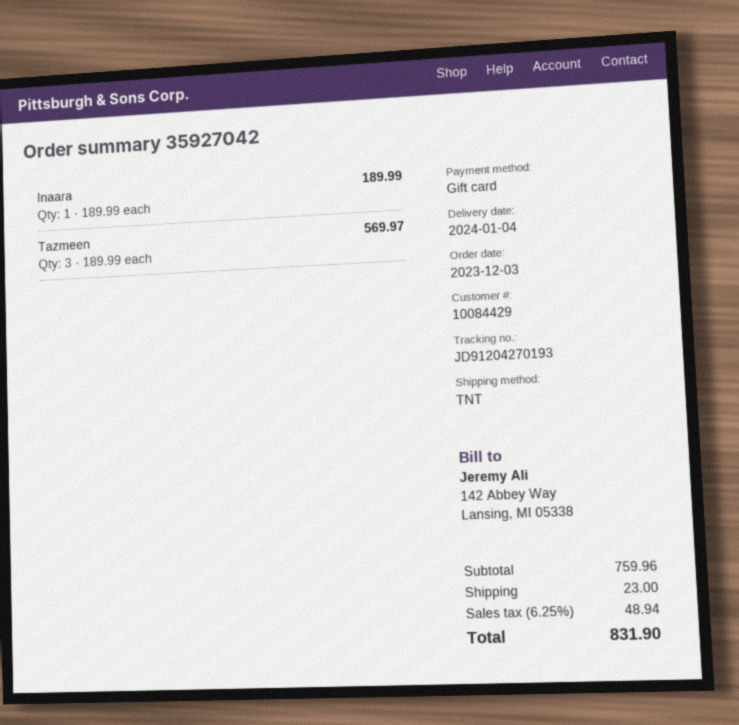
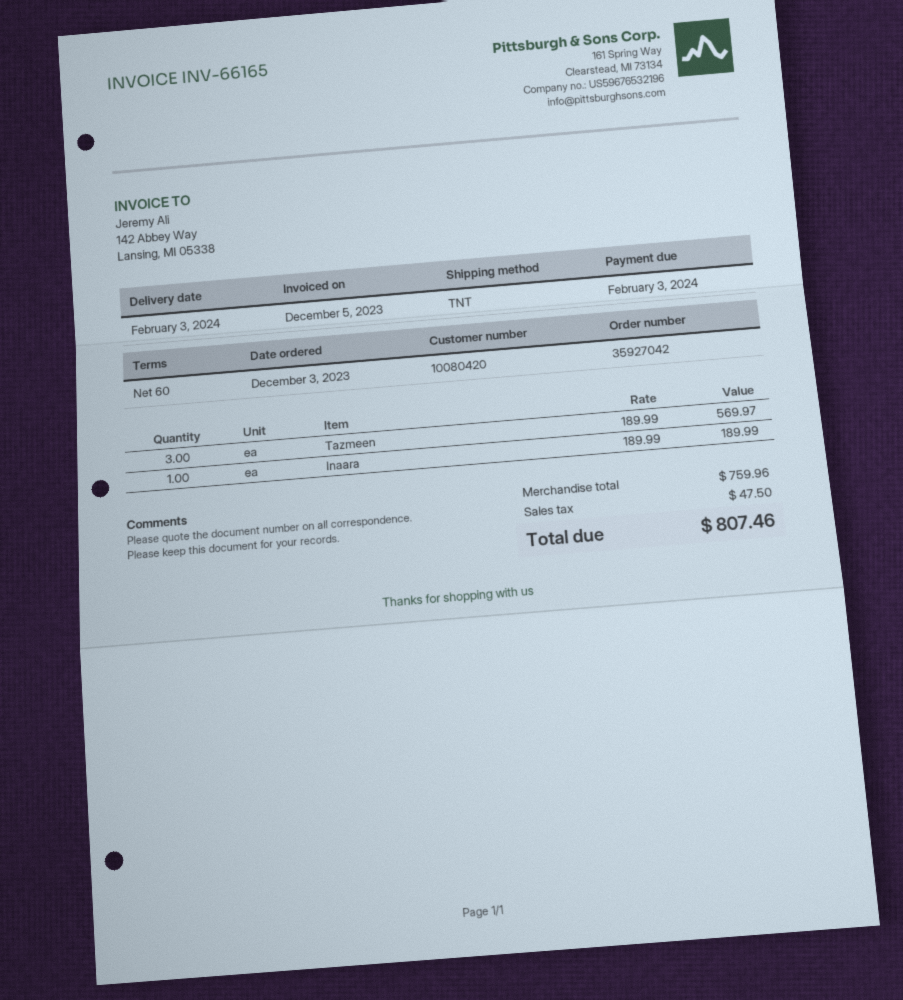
delivery date: 2024-01-04 -> 2024-02-03
customer number: 10084429 -> 10080420
shipping: 23.00 -> none
tax: 48.94 -> 47.50
total: 831.90 -> 807.46

